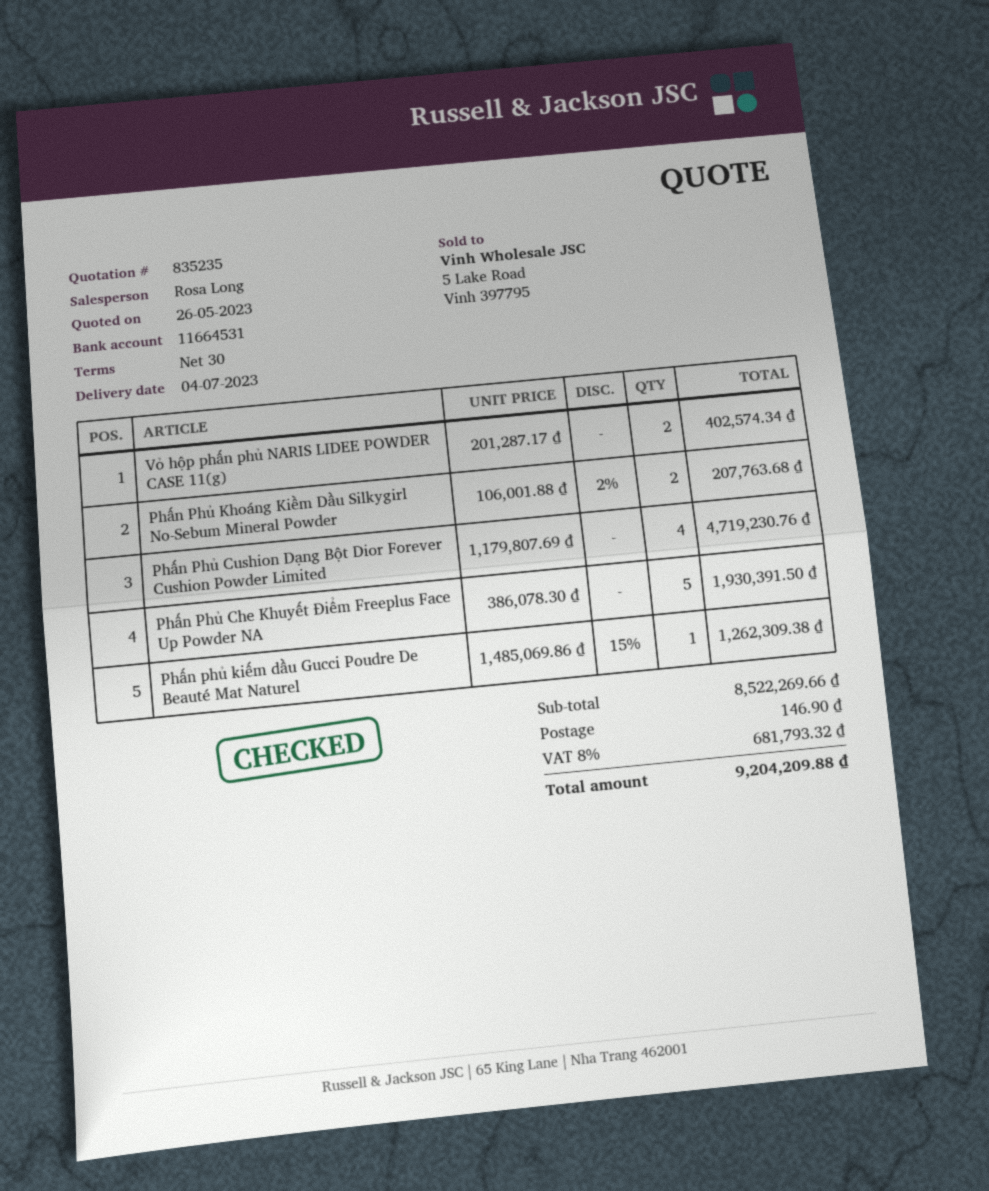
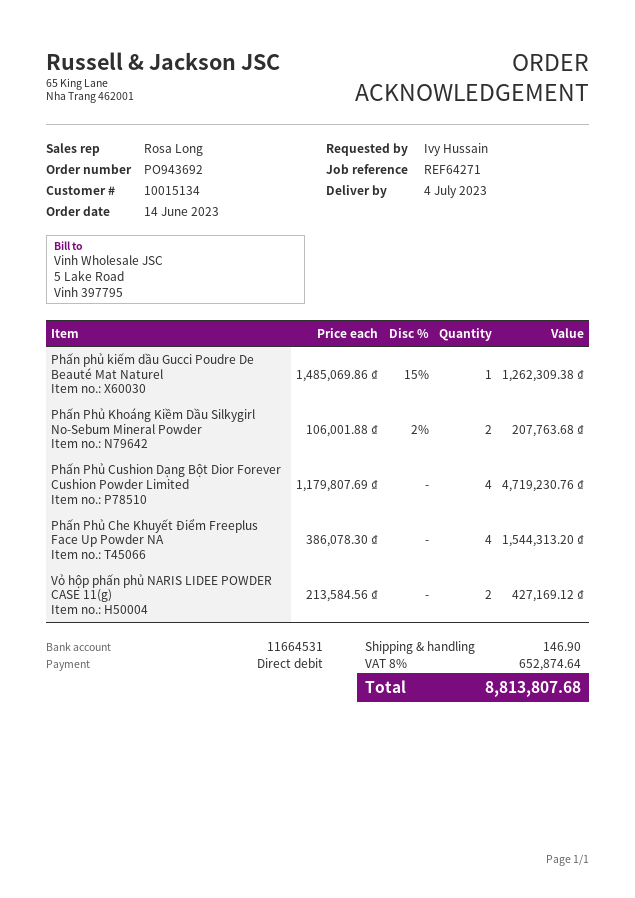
Vỏ hộp phấn phủ NARIS LIDEE POWDER CASE 11(g): 2 x 201287.17 = 402574.34 -> 2 x 213584.56 = 427169.12
Phấn Phủ Che Khuyết Điểm Freeplus Face Up Powder NA: 5 x 386078.30 = 1930391.50 -> 4 x 386078.30 = 1544313.20
tax: 8% = 681793.32 -> 8% = 652874.64
total: 9204209.88 -> 8813807.68

